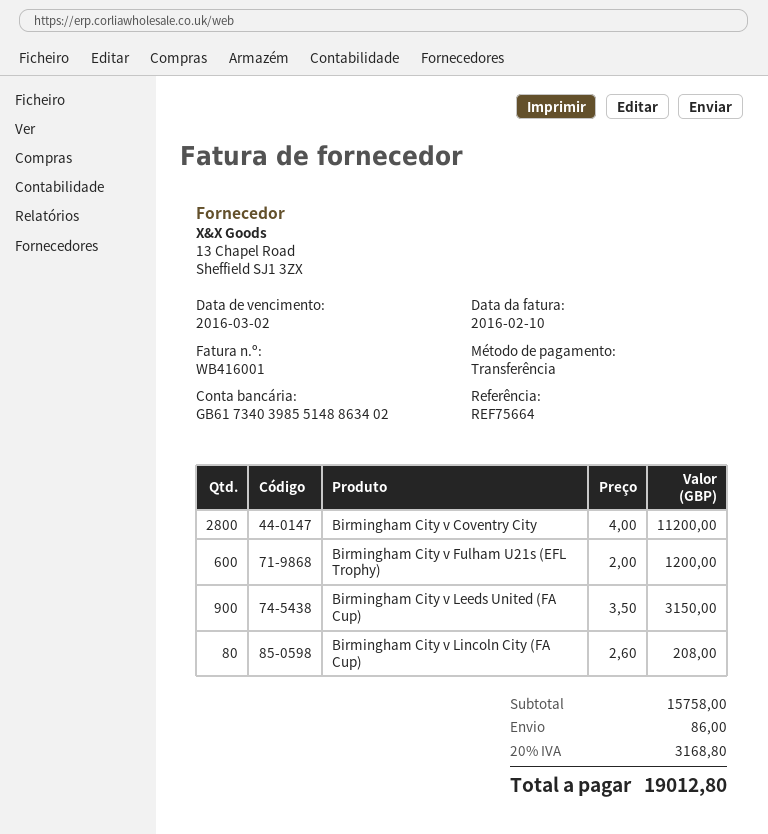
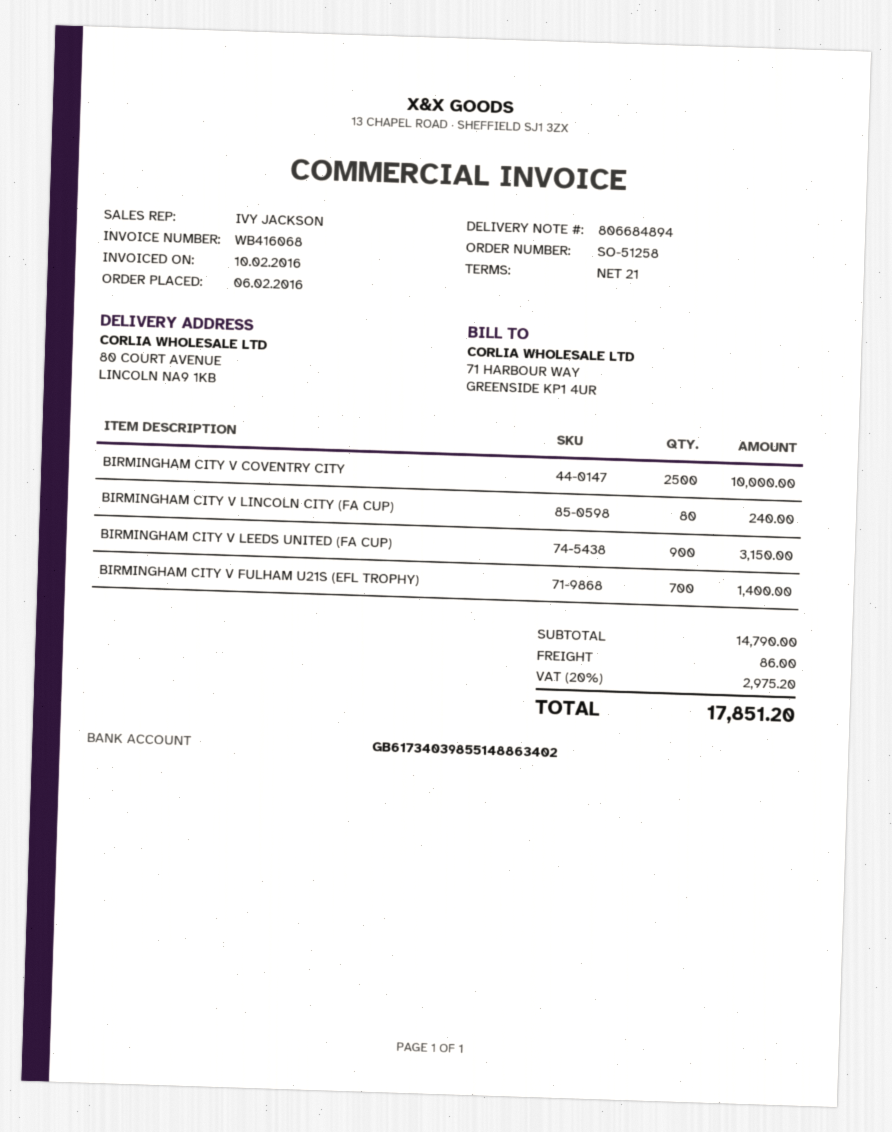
invoice number: WB416001 -> WB416068
Birmingham City v Coventry City: 2800 for 11200.00 -> 2500 for 10000.00
Birmingham City v Fulham U21s (EFL Trophy): 600 for 1200.00 -> 700 for 1400.00
Birmingham City v Lincoln City (FA Cup): 80 for 208.00 -> 80 for 240.00
subtotal: 15758.00 -> 14790.00
tax: 20% = 3168.80 -> 20% = 2975.20
total: 19012.80 -> 17851.20

